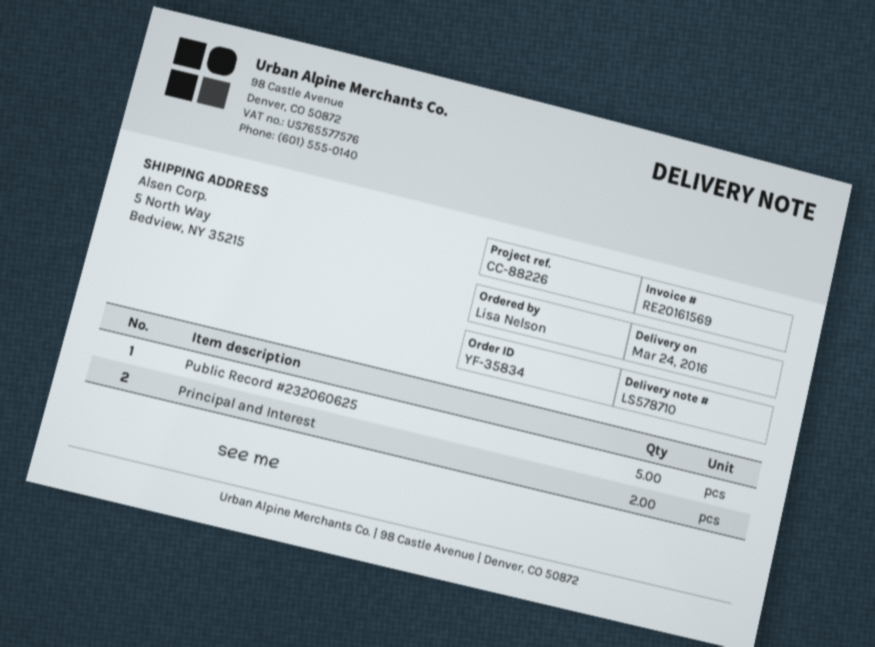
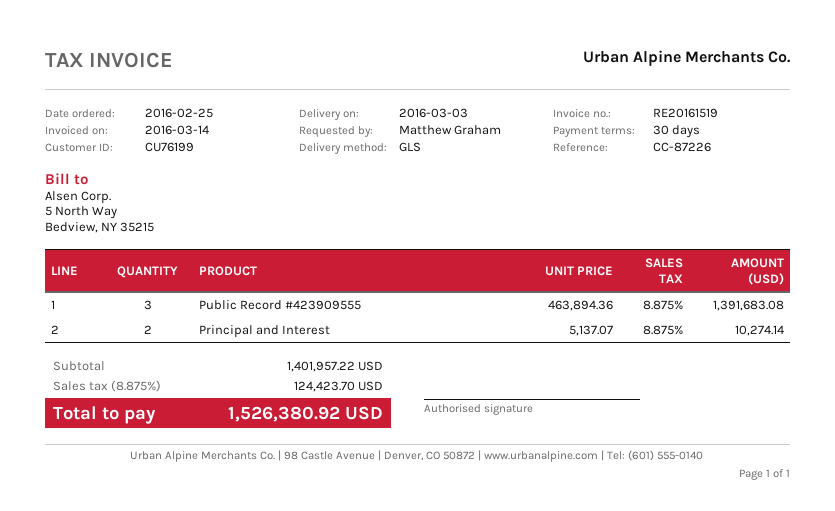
delivery date: 2016-03-24 -> 2016-03-03
invoice number: RE20161569 -> RE20161519
reference: CC-88226 -> CC-87226
ordered by: Lisa Nelson -> Matthew Graham
Public Record #232060625: 5 -> none
Public Record #423909555: none -> 3

